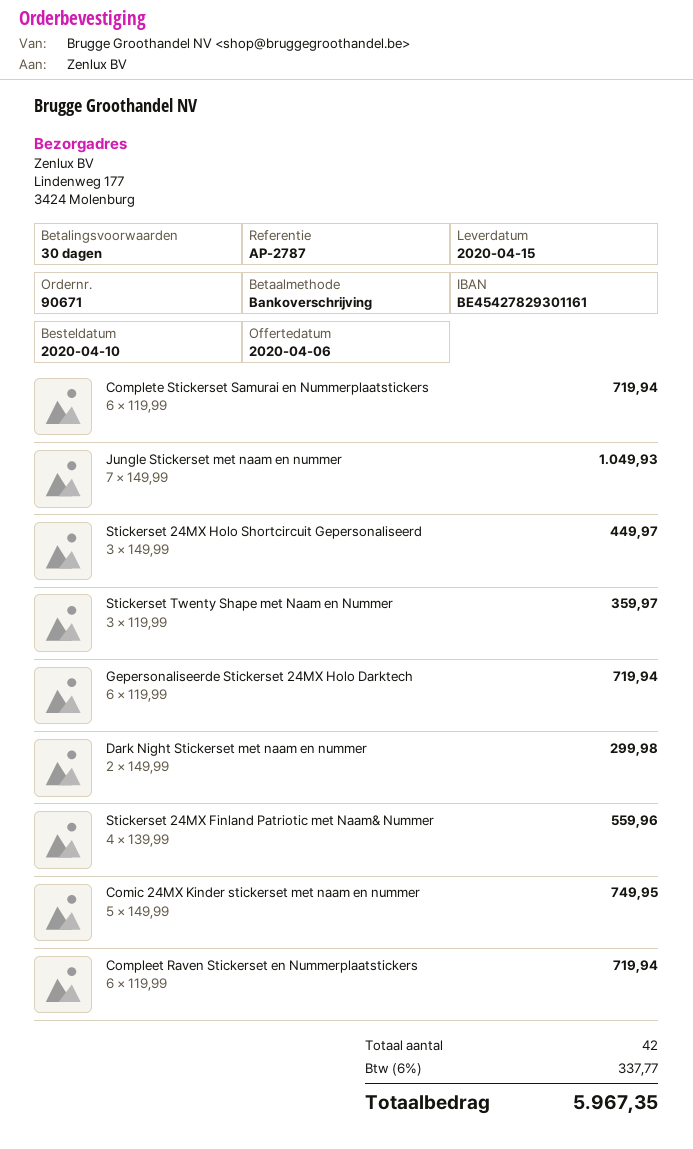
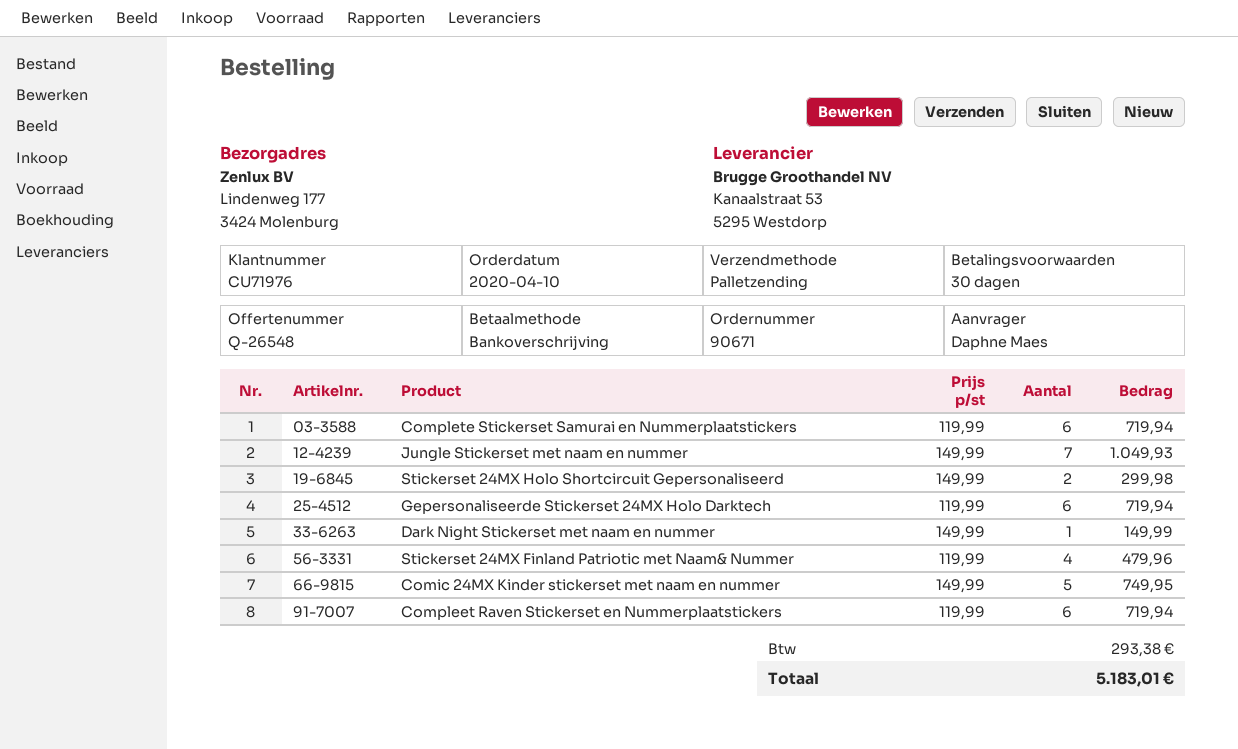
Stickerset 24MX Holo Shortcircuit Gepersonaliseerd: 3 x 149.99 = 449.97 -> 2 x 149.99 = 299.98
Stickerset Twenty Shape met Naam en Nummer: 3 x 119.99 = 359.97 -> none
Dark Night Stickerset met naam en nummer: 2 x 149.99 = 299.98 -> 1 x 149.99 = 149.99
Stickerset 24MX Finland Patriotic met Naam& Nummer: 4 x 139.99 = 559.96 -> 4 x 119.99 = 479.96
tax: 337.77 -> 293.38
total: 5967.35 -> 5183.01

